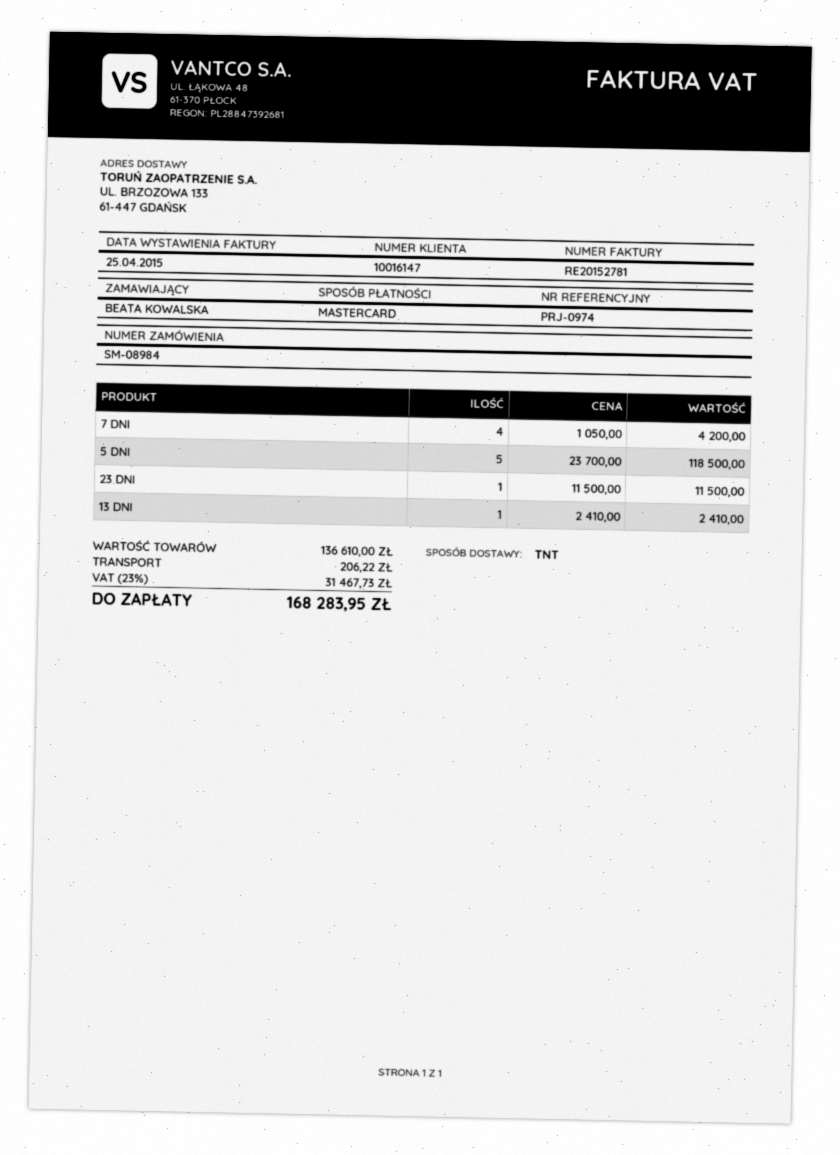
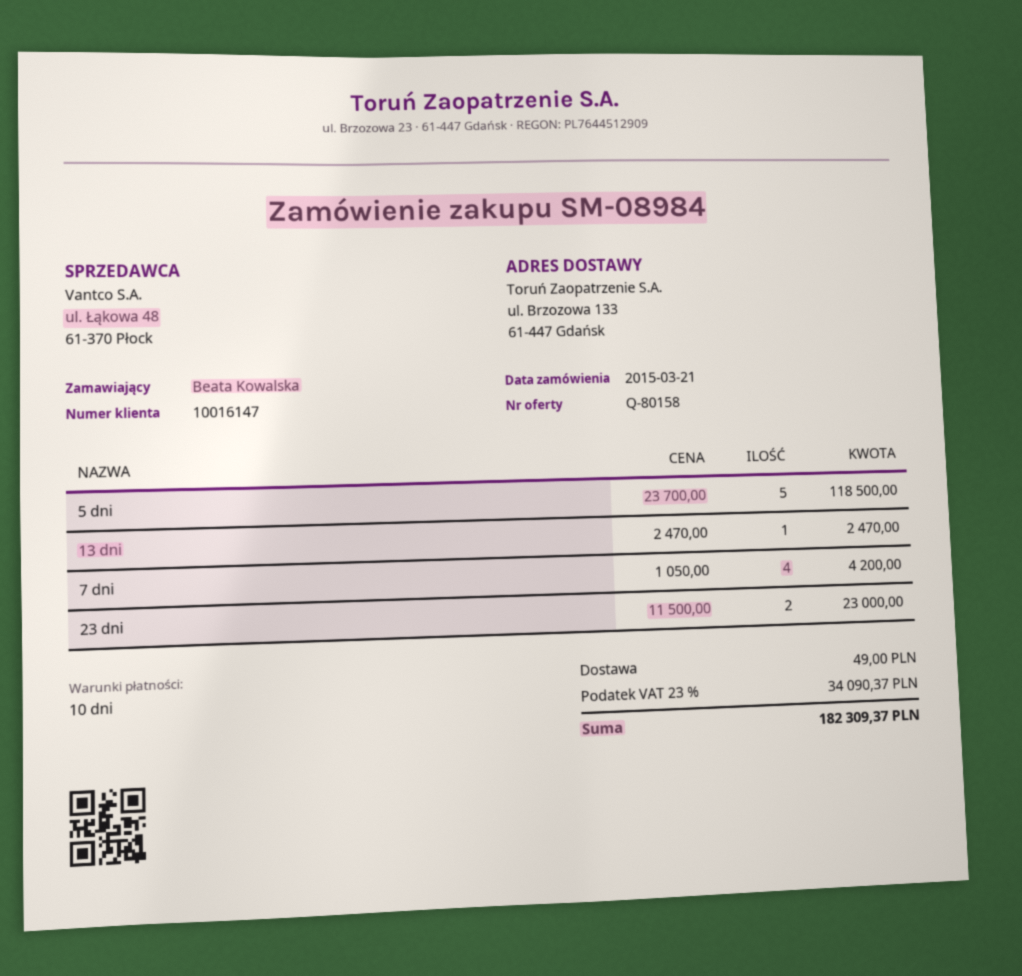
23 DNI: 1 x 11500.00 = 11500.00 -> 2 x 11500.00 = 23000.00
13 DNI: 1 x 2410.00 = 2410.00 -> 1 x 2470.00 = 2470.00
shipping: 206.22 -> 49.00
tax: 23% = 31467.73 -> 23% = 34090.37
total: 168283.95 -> 182309.37

